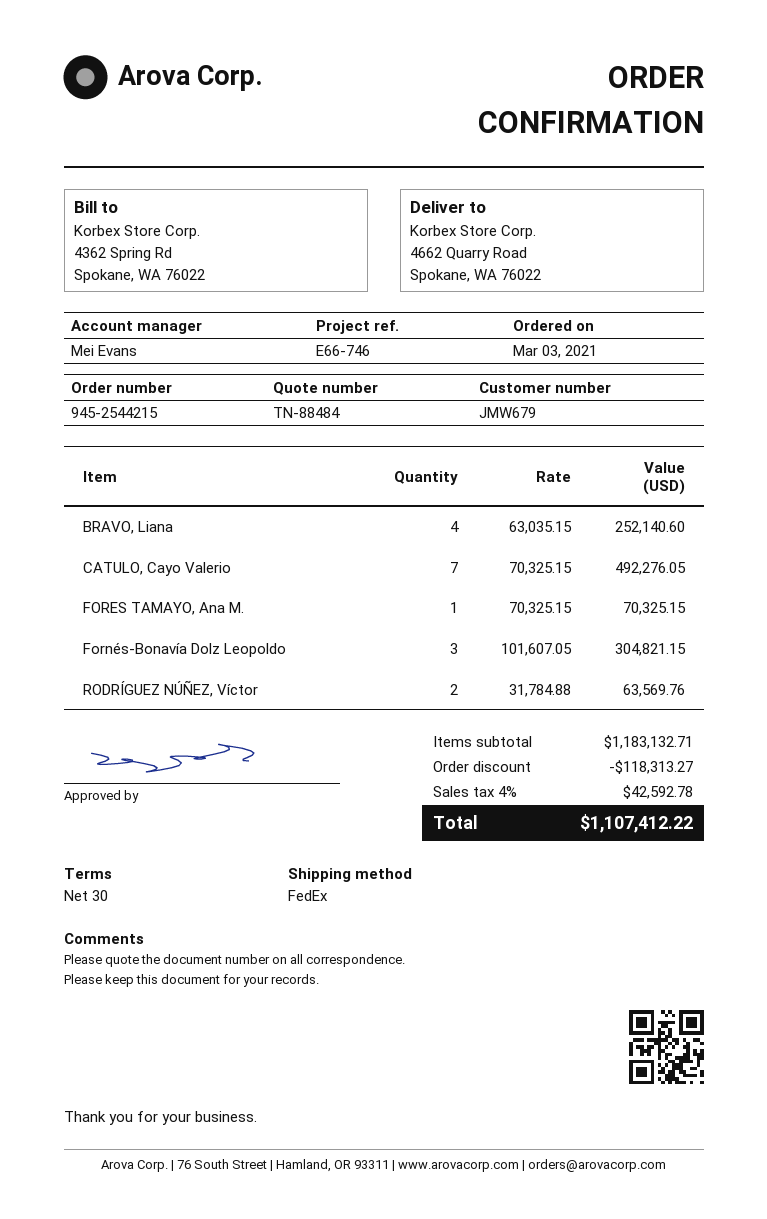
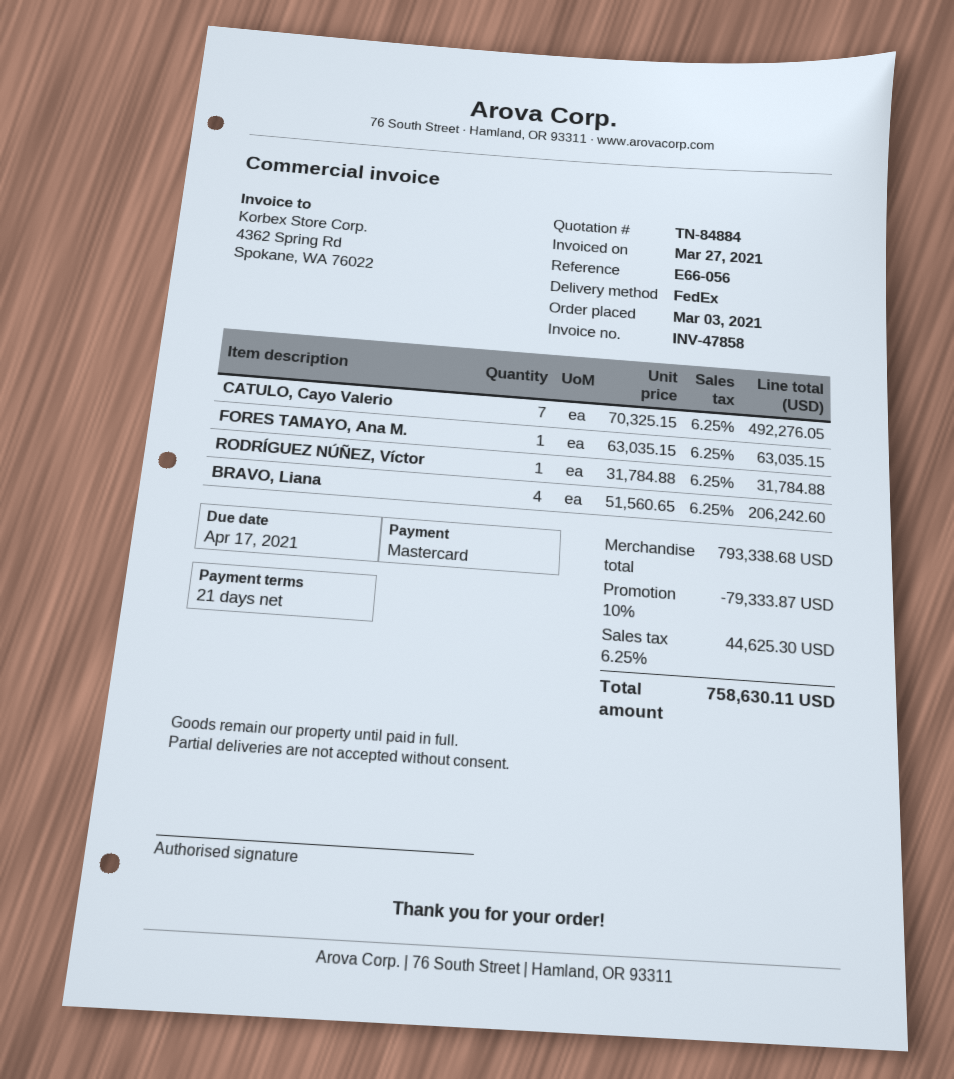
quote number: TN-88484 -> TN-84884
payment terms: 30 days -> 21 days
reference: E66-746 -> E66-056
BRAVO, Liana: 4 x 63035.15 = 252140.60 -> 4 x 51560.65 = 206242.60
FORES TAMAYO, Ana M.: 1 x 70325.15 = 70325.15 -> 1 x 63035.15 = 63035.15
Fornés-Bonavía Dolz Leopoldo: 3 x 101607.05 = 304821.15 -> none
RODRÍGUEZ NÚÑEZ, Víctor: 2 x 31784.88 = 63569.76 -> 1 x 31784.88 = 31784.88
subtotal: 1183132.71 -> 793338.68
discount: 118313.27 -> 79333.87
tax: 4% = 42592.78 -> 6.25% = 44625.30
total: 1107412.22 -> 758630.11

